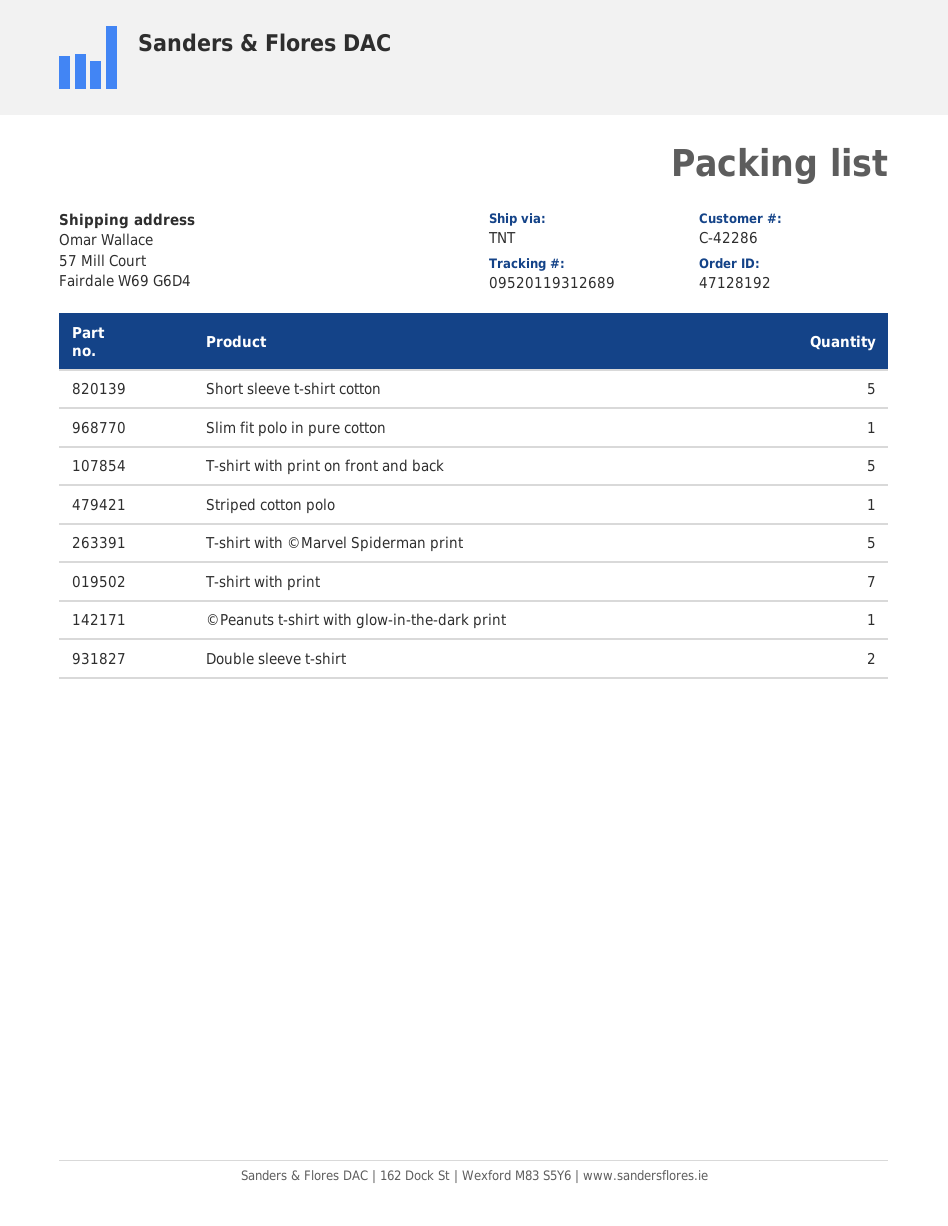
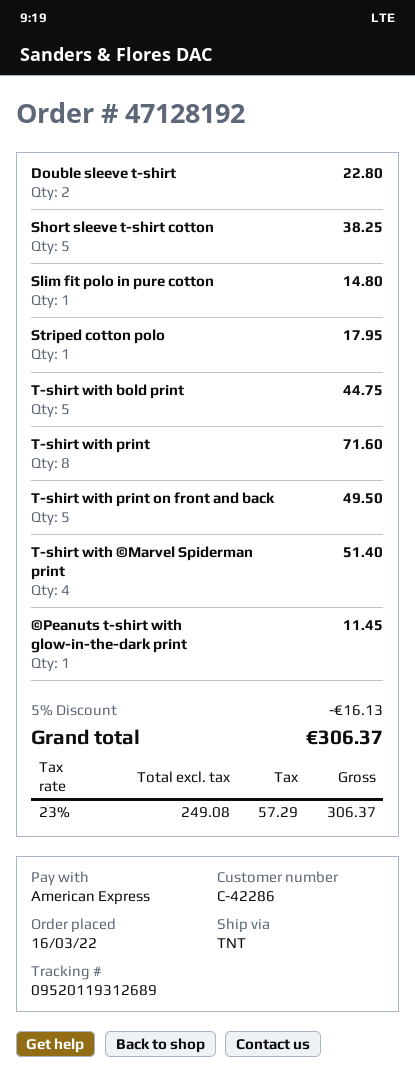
T-shirt with ©Marvel Spiderman print: 5 -> 4
T-shirt with print: 7 -> 8
T-shirt with bold print: none -> 5

